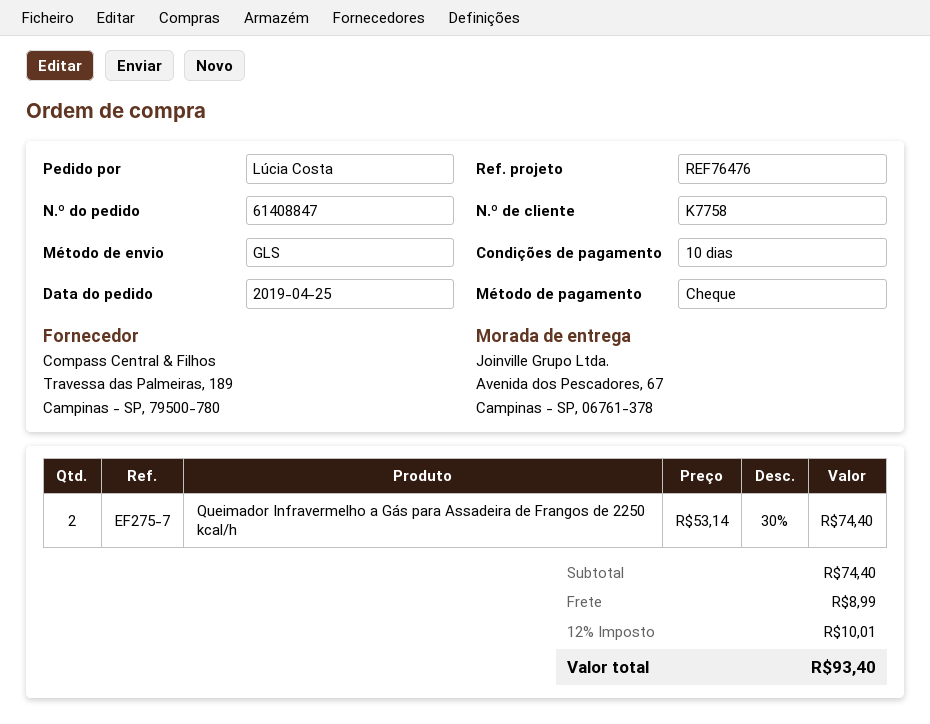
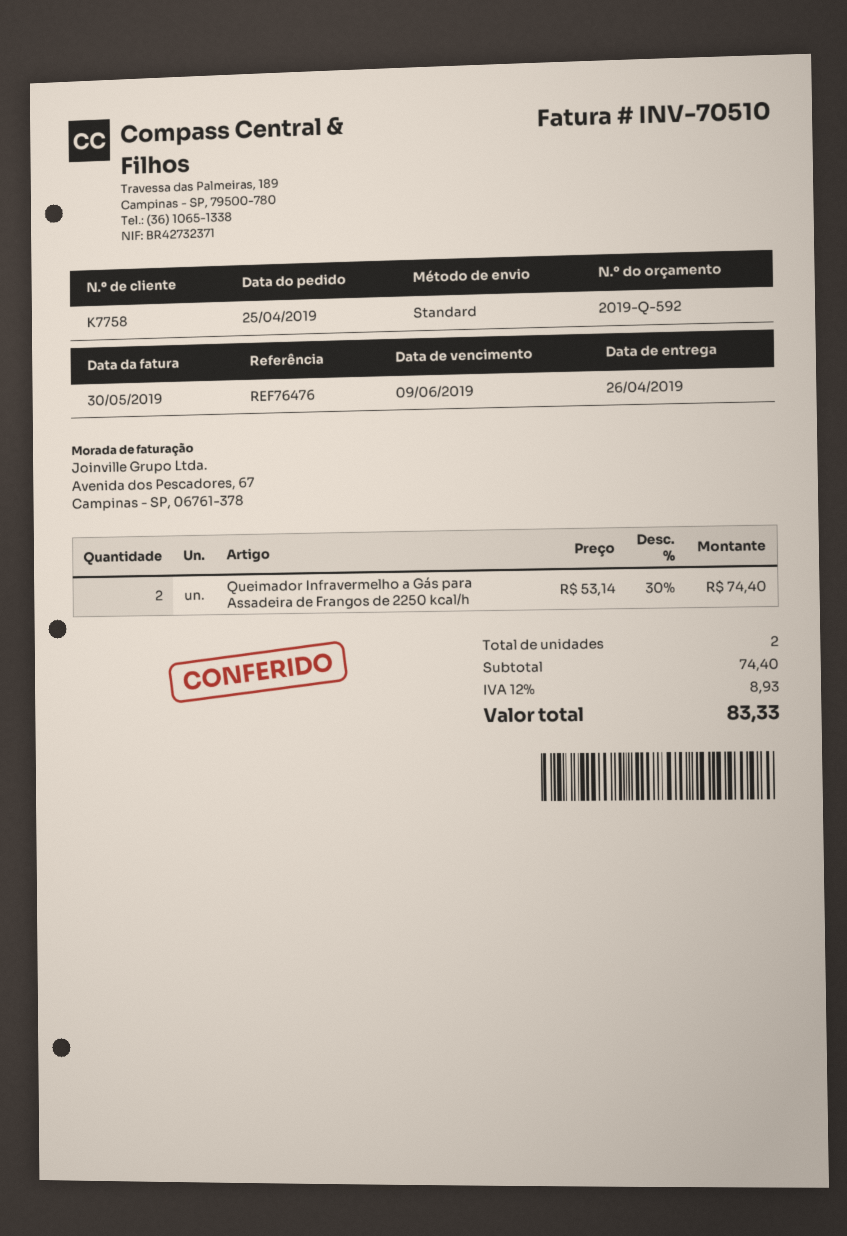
shipping method: GLS -> standard
shipping: 8.99 -> none
tax: 12% = 10.01 -> 12% = 8.93
total: 93.40 -> 83.33

